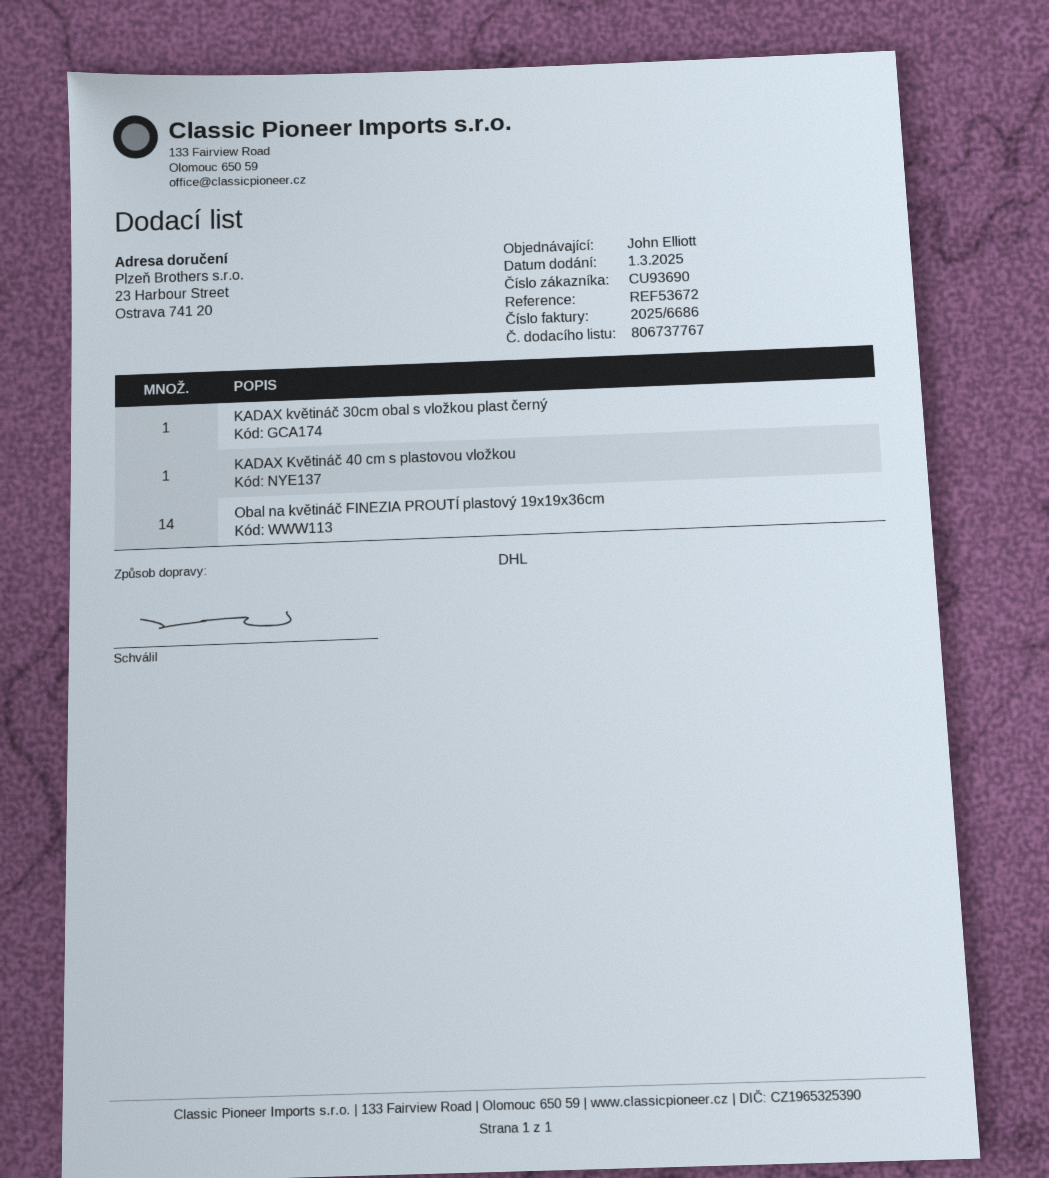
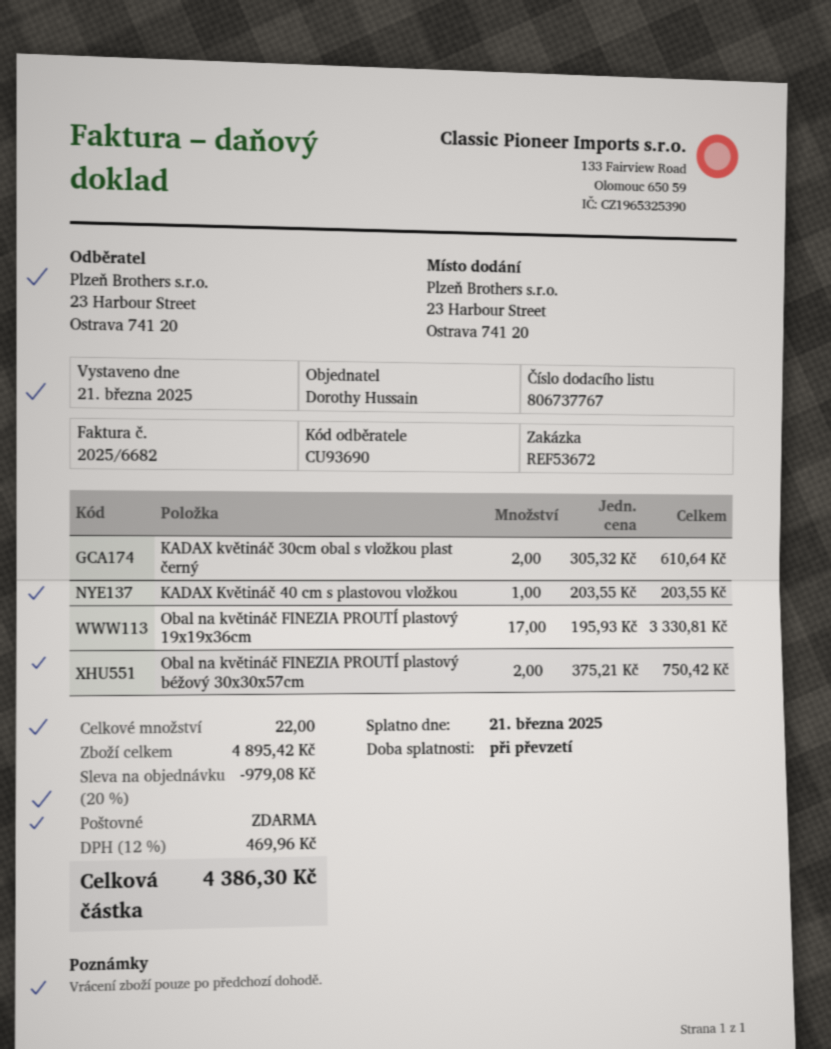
invoice number: 2025/6686 -> 2025/6682
ordered by: John Elliott -> Dorothy Hussain
KADAX květináč 30cm obal s vložkou plast černý: 1 -> 2
Obal na květináč FINEZIA PROUTÍ plastový 19x19x36cm: 14 -> 17
Obal na květináč FINEZIA PROUTÍ plastový béžový 30x30x57cm: none -> 2

